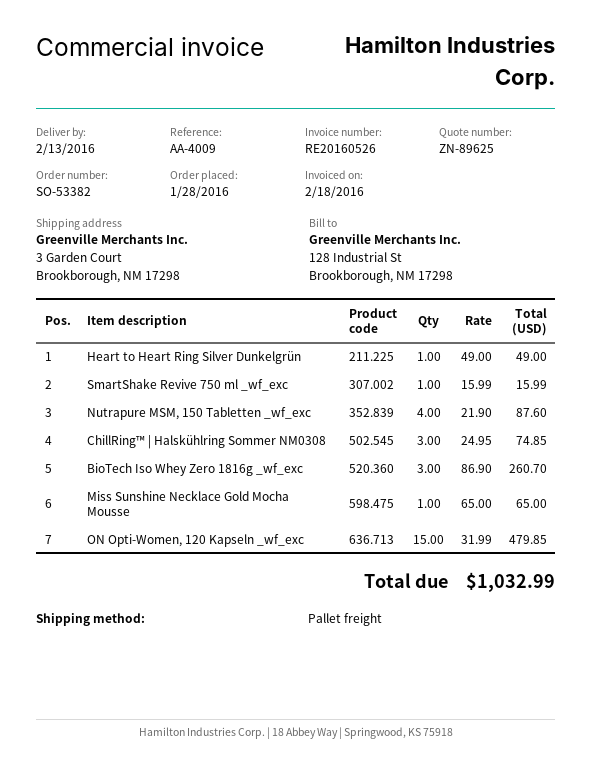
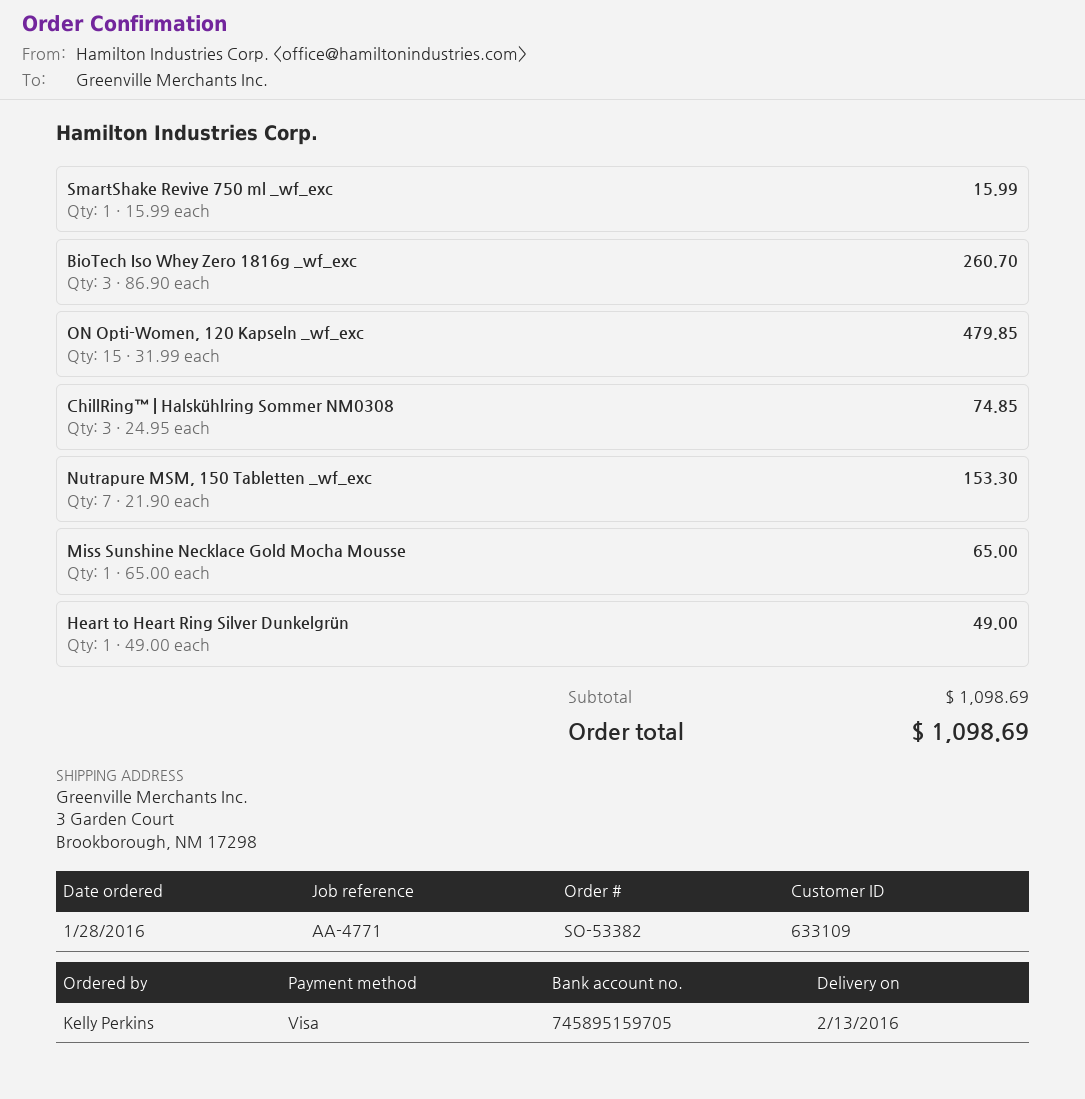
reference: AA-4009 -> AA-4771
Nutrapure MSM, 150 Tabletten _wf_exc: 4 x 21.90 = 87.60 -> 7 x 21.90 = 153.30
total: 1032.99 -> 1098.69

